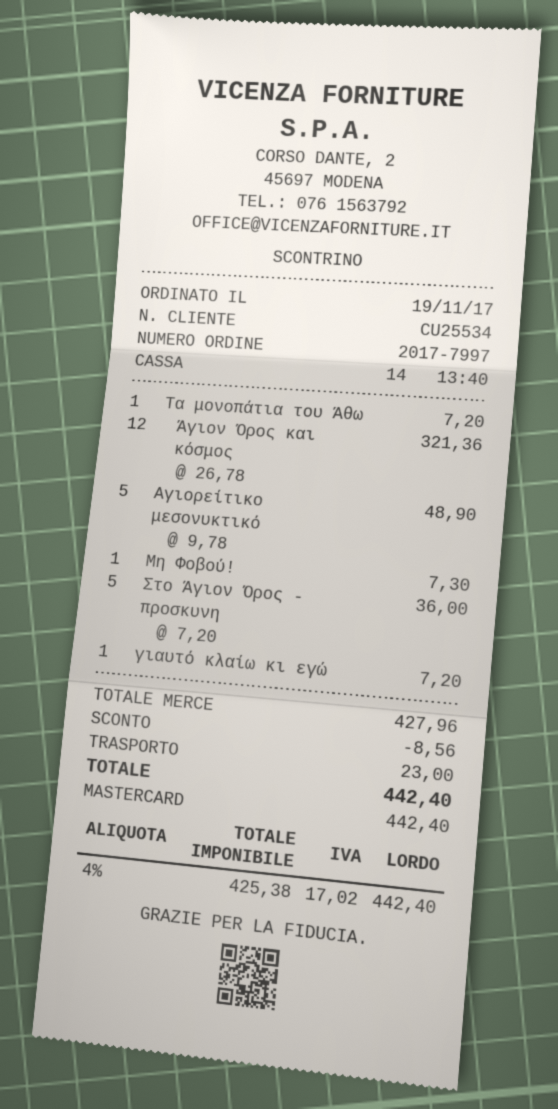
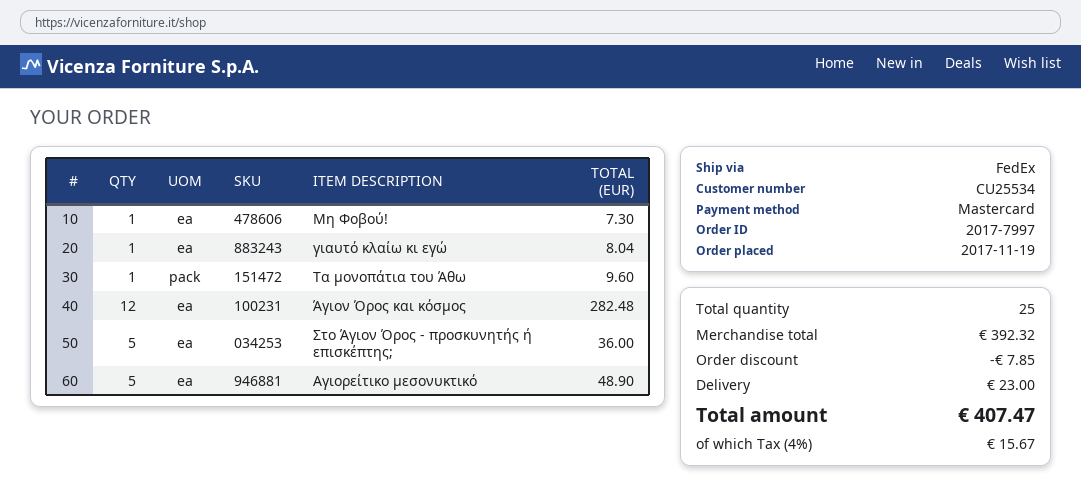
Tα μονοπάτια του Άθω: 1 for 7.20 -> 1 for 9.60
Άγιον Όρος και κόσμος: 12 for 321.36 -> 12 for 282.48
γιαυτό κλαίω κι εγώ: 1 for 7.20 -> 1 for 8.04
subtotal: 427.96 -> 392.32
discount: 8.56 -> 7.85
tax: 4% = 17.02 -> 4% = 15.67
total: 442.40 -> 407.47

